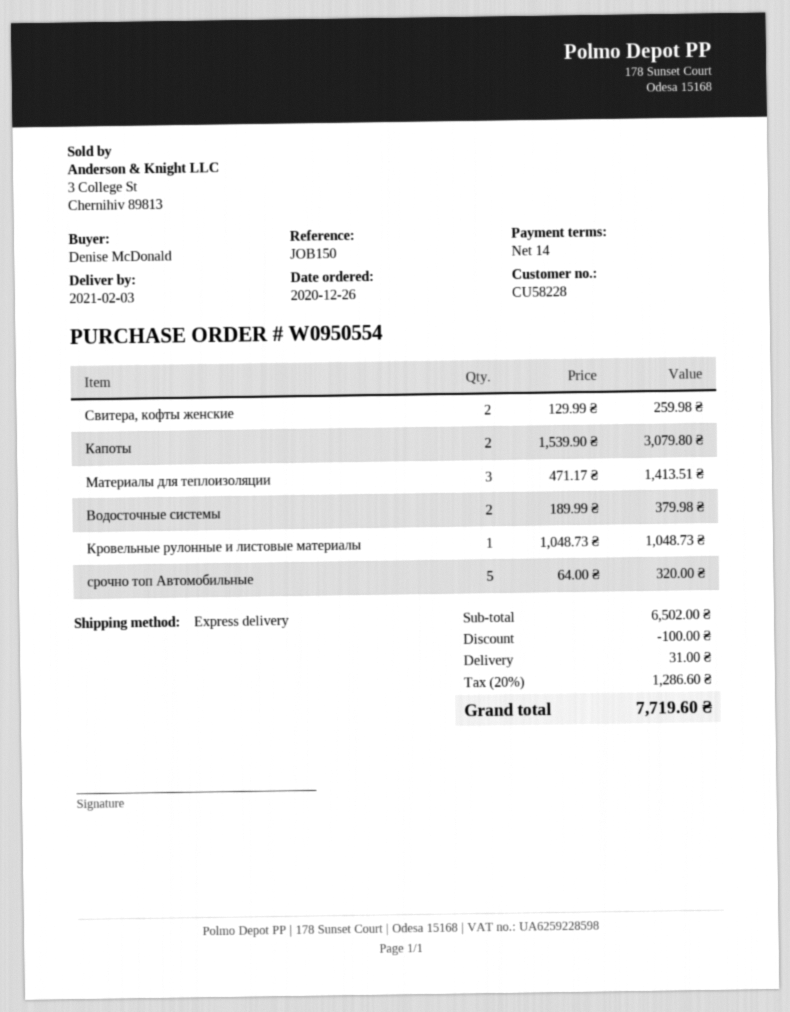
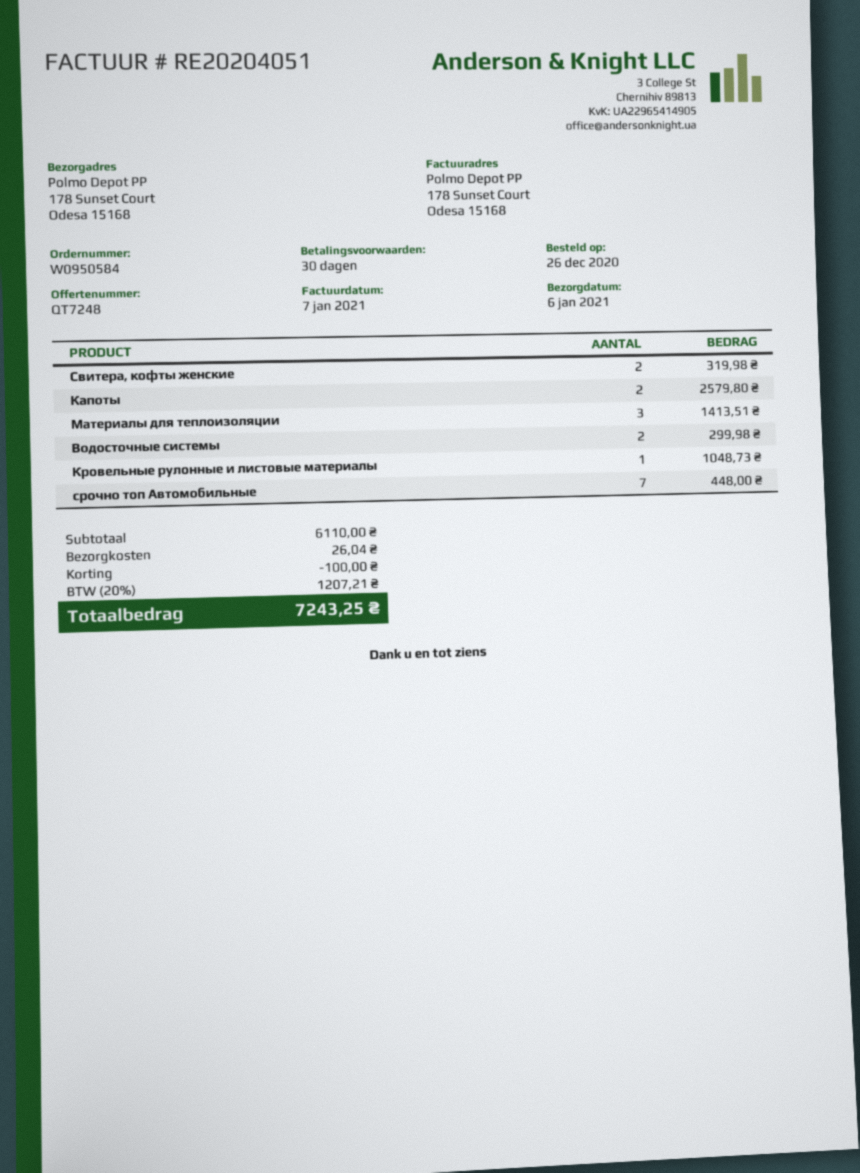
order number: W0950554 -> W0950584
delivery date: 2021-02-03 -> 2021-01-06
payment terms: 14 days -> 30 days
Свитера, кофты женские: 2 for 259.98 -> 2 for 319.98
Капоты: 2 for 3079.80 -> 2 for 2579.80
Водосточные системы: 2 for 379.98 -> 2 for 299.98
срочно топ Автомобильные: 5 for 320.00 -> 7 for 448.00
subtotal: 6502.00 -> 6110.00
shipping: 31.00 -> 26.04
tax: 20% = 1286.60 -> 20% = 1207.21
total: 7719.60 -> 7243.25

